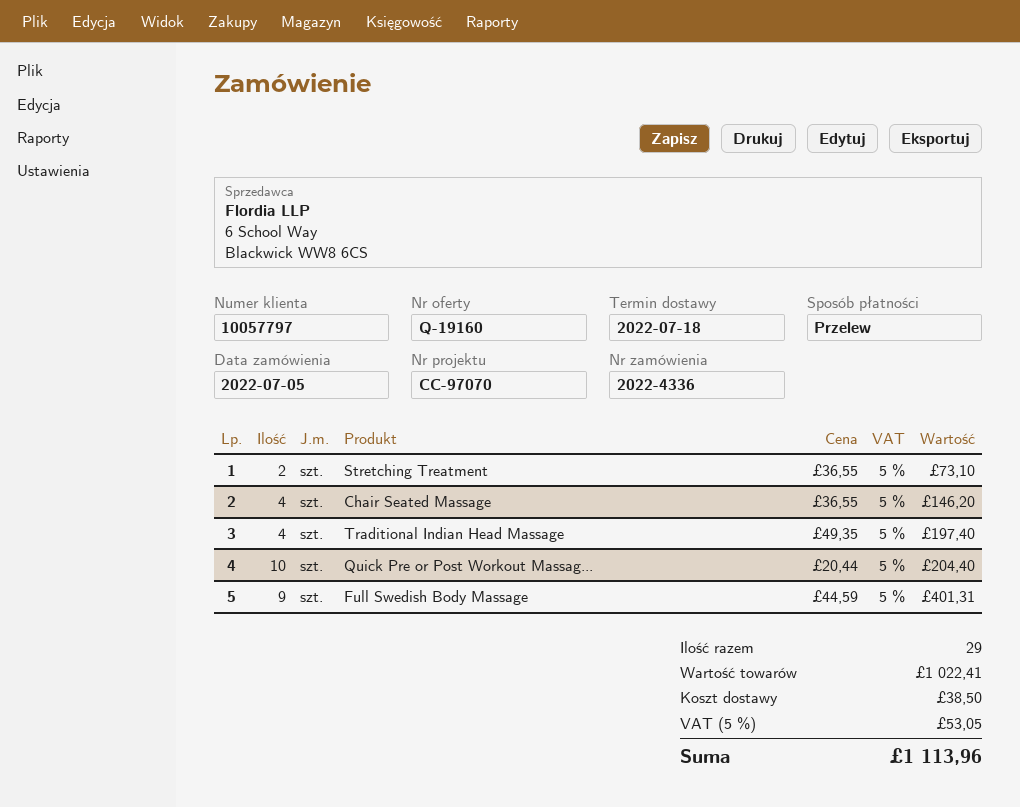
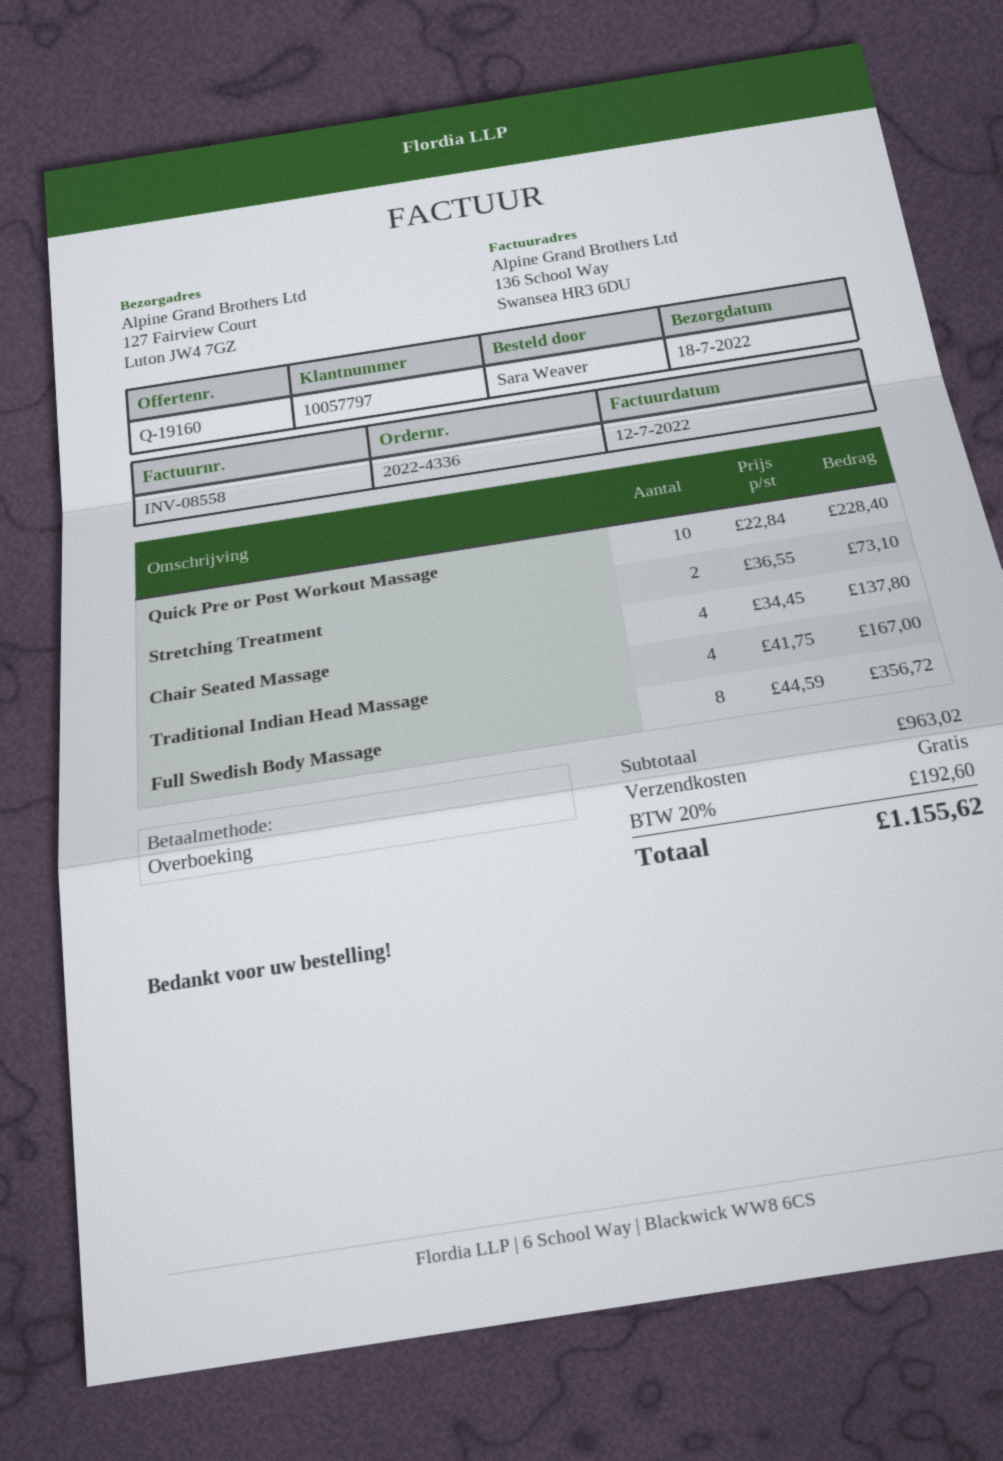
Chair Seated Massage: 4 x 36.55 = 146.20 -> 4 x 34.45 = 137.80
Traditional Indian Head Massage: 4 x 49.35 = 197.40 -> 4 x 41.75 = 167.00
Quick Pre or Post Workout Massag...: 10 x 20.44 = 204.40 -> 10 x 22.84 = 228.40
Full Swedish Body Massage: 9 x 44.59 = 401.31 -> 8 x 44.59 = 356.72
subtotal: 1022.41 -> 963.02
shipping: 38.50 -> 0.00
tax: 5% = 53.05 -> 20% = 192.60
total: 1113.96 -> 1155.62

